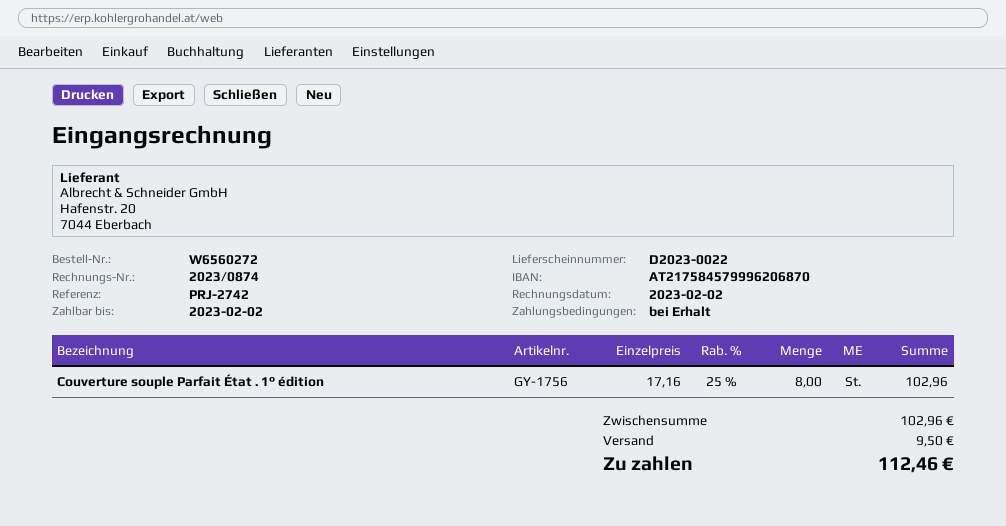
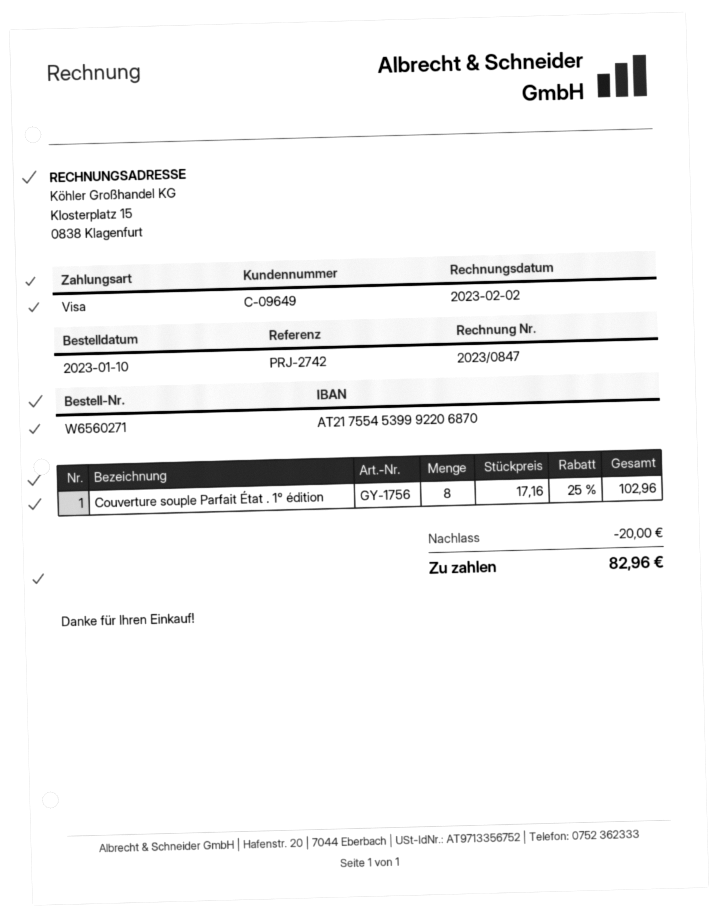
order number: W6560272 -> W6560271
invoice number: 2023/0874 -> 2023/0847
bank account: AT217584579996206870 -> AT217554539992206870
discount: none -> 20.00
shipping: 9.50 -> none
total: 112.46 -> 82.96

